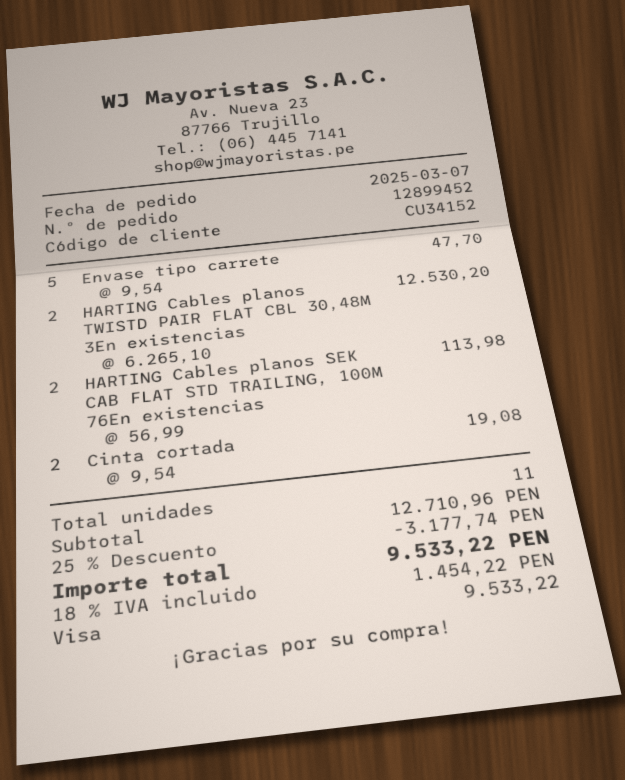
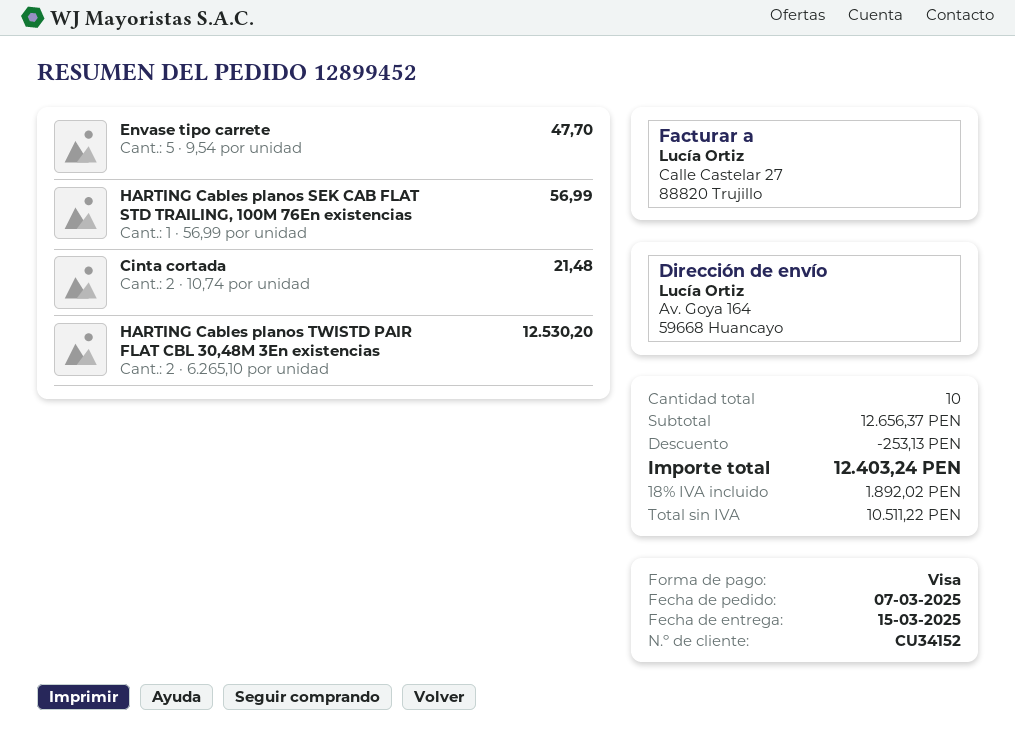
HARTING Cables planos SEK CAB FLAT STD TRAILING, 100M 76En existencias: 2 x 56.99 = 113.98 -> 1 x 56.99 = 56.99
Cinta cortada: 2 x 9.54 = 19.08 -> 2 x 10.74 = 21.48
total quantity: 11 -> 10
subtotal: 12710.96 -> 12656.37
discount: 3177.74 -> 253.13
tax: 18% = 1454.22 -> 18% = 1892.02
total: 9533.22 -> 12403.24

